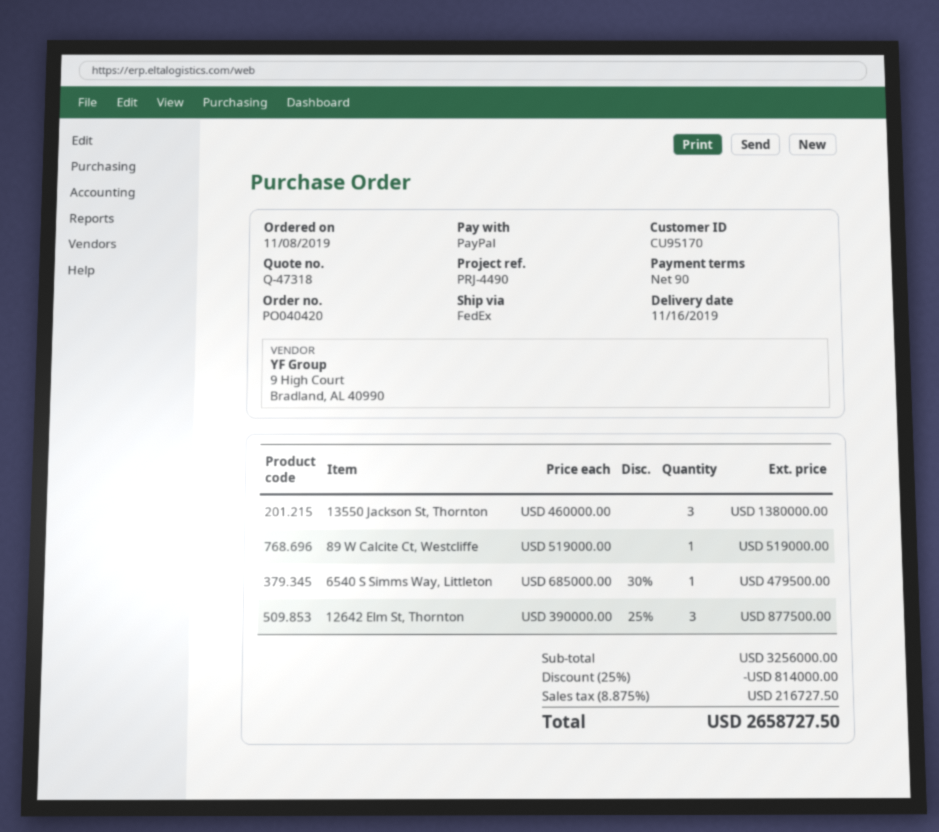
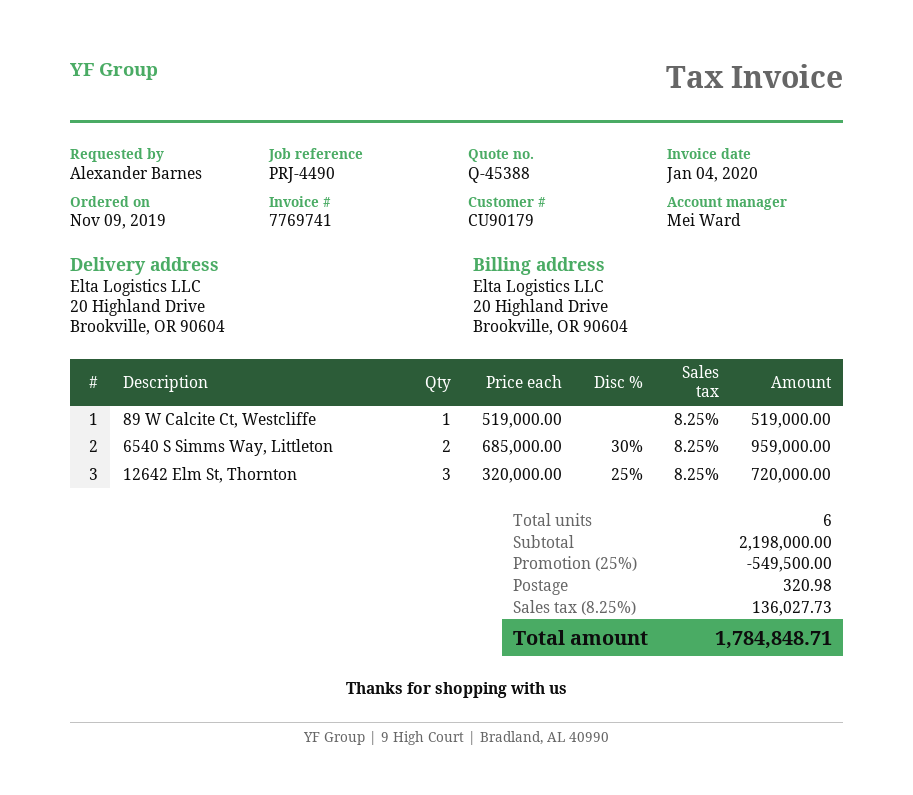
quote number: Q-47318 -> Q-45388
order date: 2019-11-08 -> 2019-11-09
customer number: CU95170 -> CU90179
13550 Jackson St, Thornton: 3 x 460000.00 = 1380000.00 -> none
6540 S Simms Way, Littleton: 1 x 685000.00 - 30% = 479500.00 -> 2 x 685000.00 - 30% = 959000.00
12642 Elm St, Thornton: 3 x 390000.00 - 25% = 877500.00 -> 3 x 320000.00 - 25% = 720000.00
subtotal: 3256000.00 -> 2198000.00
discount: 25% = 814000.00 -> 25% = 549500.00
shipping: none -> 320.98
tax: 8.875% = 216727.50 -> 8.25% = 136027.73
total: 2658727.50 -> 1784848.71

